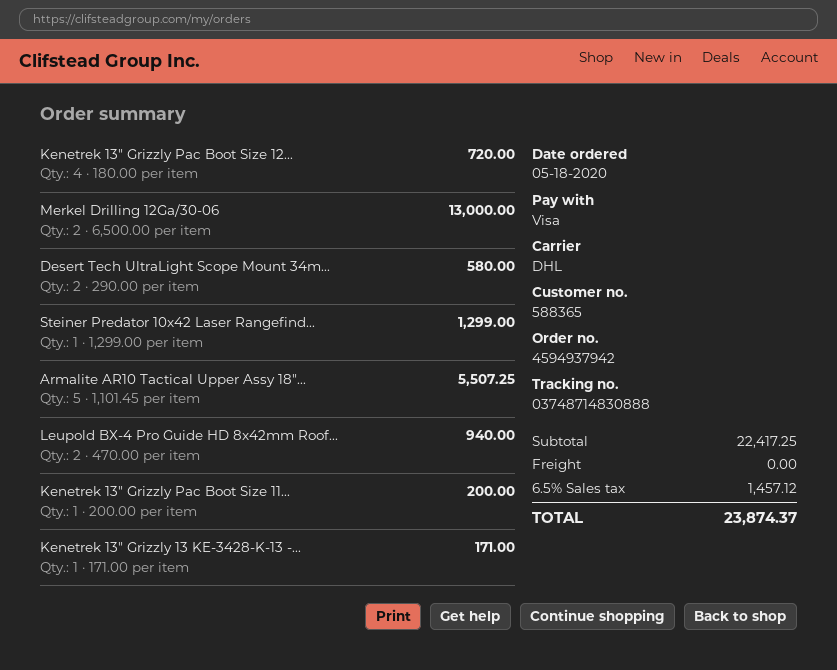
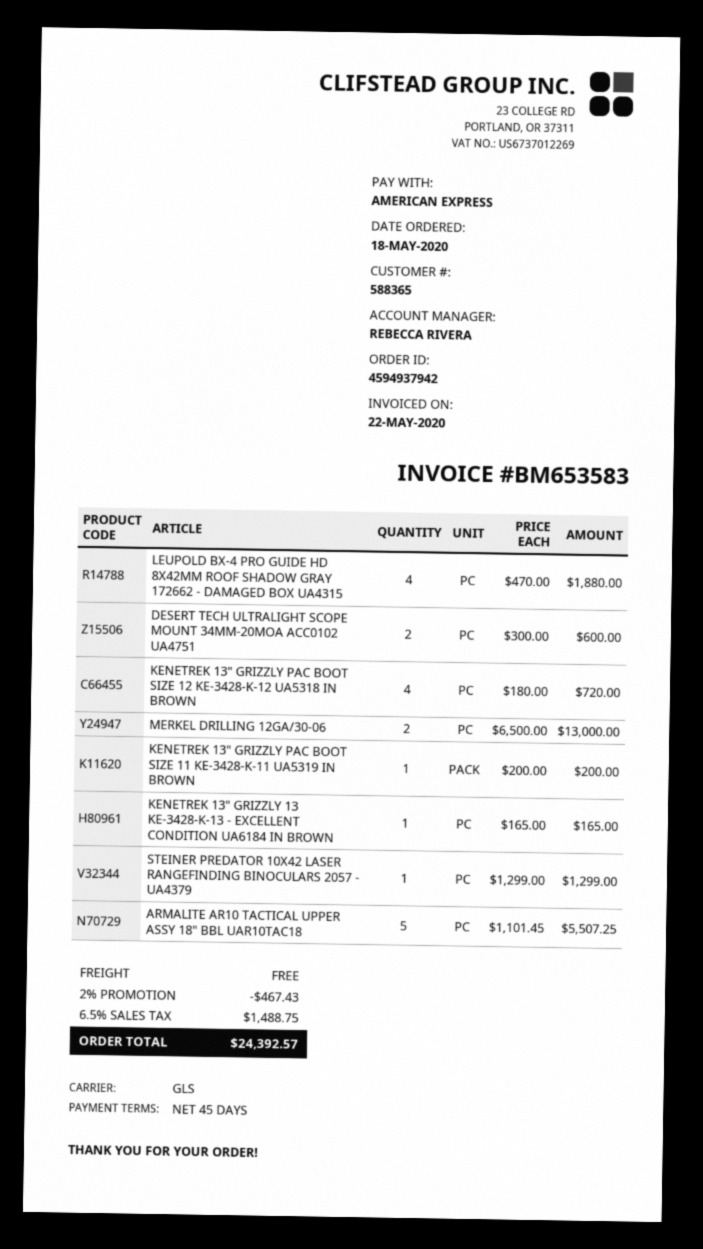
payment method: Visa -> American Express
shipping method: DHL -> GLS
Desert Tech UltraLight Scope Mount 34m...: 2 x 290.00 = 580.00 -> 2 x 300.00 = 600.00
Leupold BX-4 Pro Guide HD 8x42mm Roof...: 2 x 470.00 = 940.00 -> 4 x 470.00 = 1880.00
Kenetrek 13" Grizzly 13 KE-3428-K-13 -...: 1 x 171.00 = 171.00 -> 1 x 165.00 = 165.00
discount: none -> 2% = 467.43
tax: 6.5% = 1457.12 -> 6.5% = 1488.75
total: 23874.37 -> 24392.57

